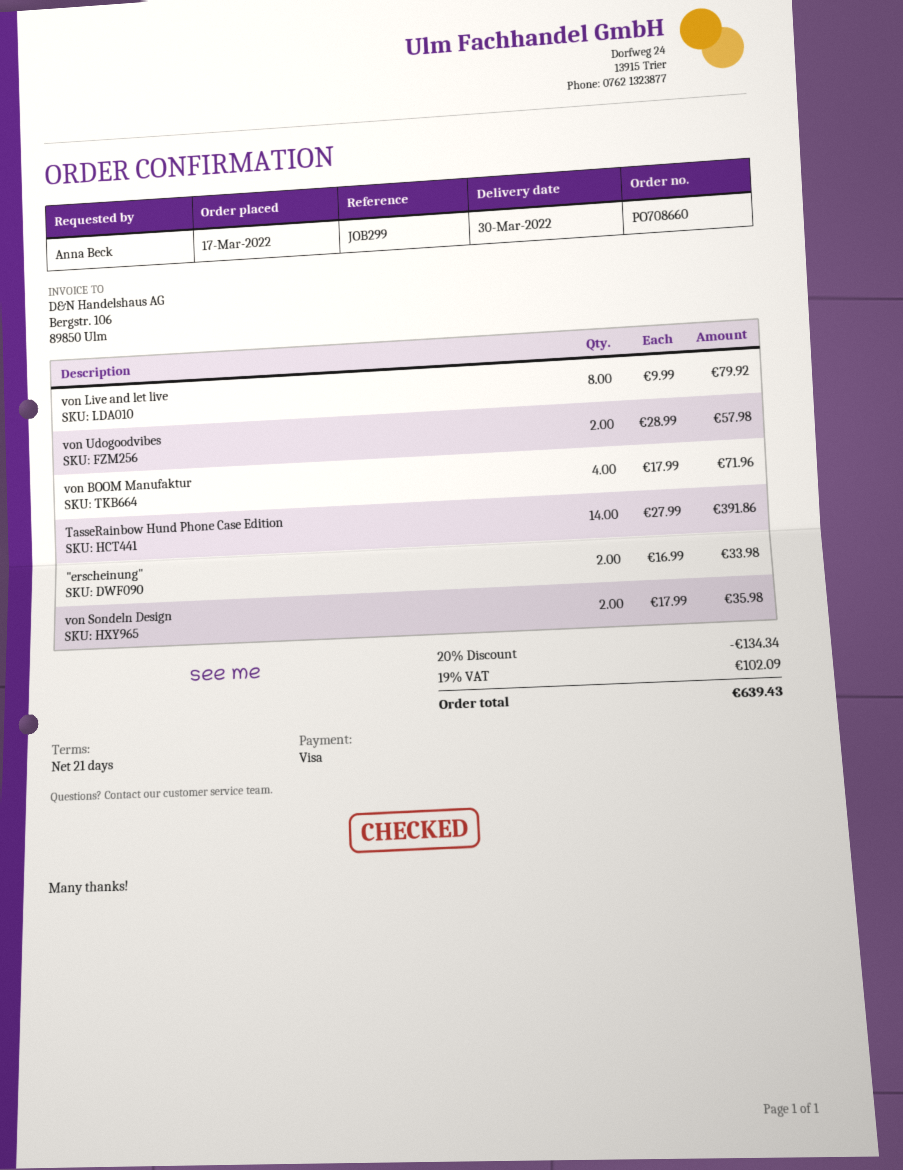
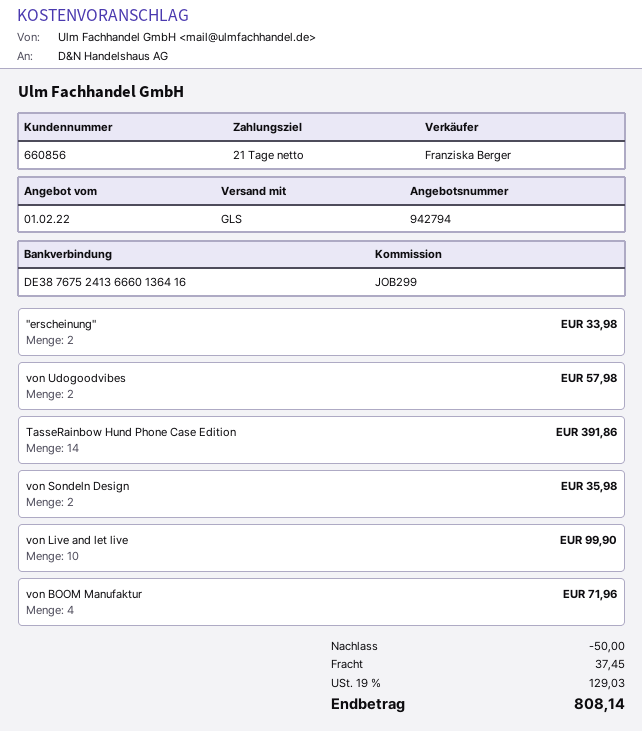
von Live and let live: 8 for 79.92 -> 10 for 99.90
discount: 134.34 -> 50.00
shipping: none -> 37.45
tax: 19% = 102.09 -> 19% = 129.03
total: 639.43 -> 808.14

